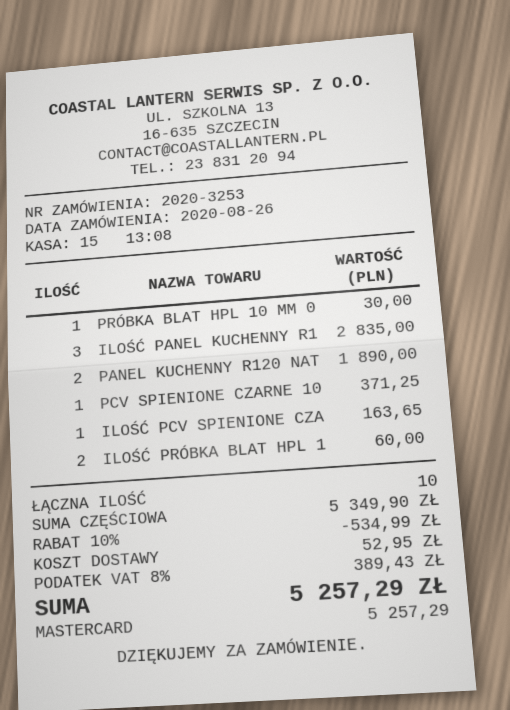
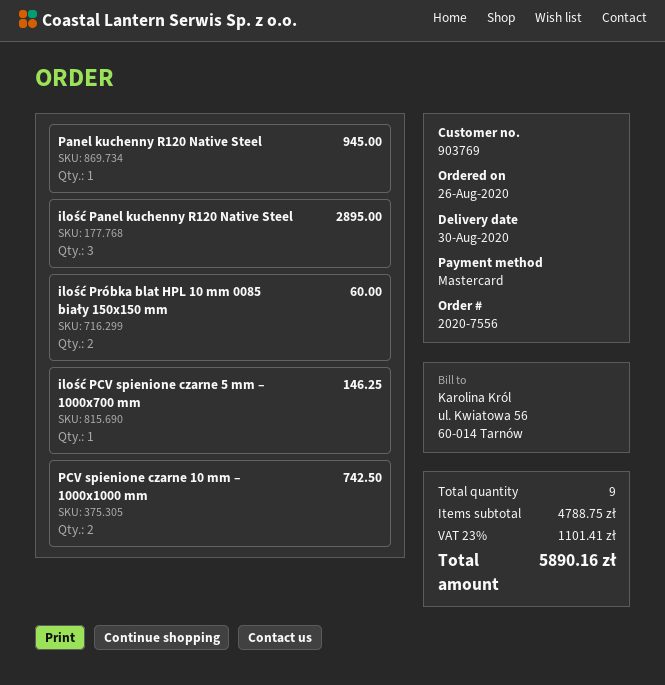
order number: 2020-3253 -> 2020-7556
PRÓBKA BLAT HPL 10 MM 0: 1 for 30.00 -> none
ILOŚĆ PANEL KUCHENNY R1: 3 for 2835.00 -> 3 for 2895.00
PANEL KUCHENNY R120 NAT: 2 for 1890.00 -> 1 for 945.00
PCV SPIENIONE CZARNE 10: 1 for 371.25 -> 2 for 742.50
ILOŚĆ PCV SPIENIONE CZA: 1 for 163.65 -> 1 for 146.25
total quantity: 10 -> 9
subtotal: 5349.90 -> 4788.75
discount: 10% = 534.99 -> none
shipping: 52.95 -> none
tax: 8% = 389.43 -> 23% = 1101.41
total: 5257.29 -> 5890.16

